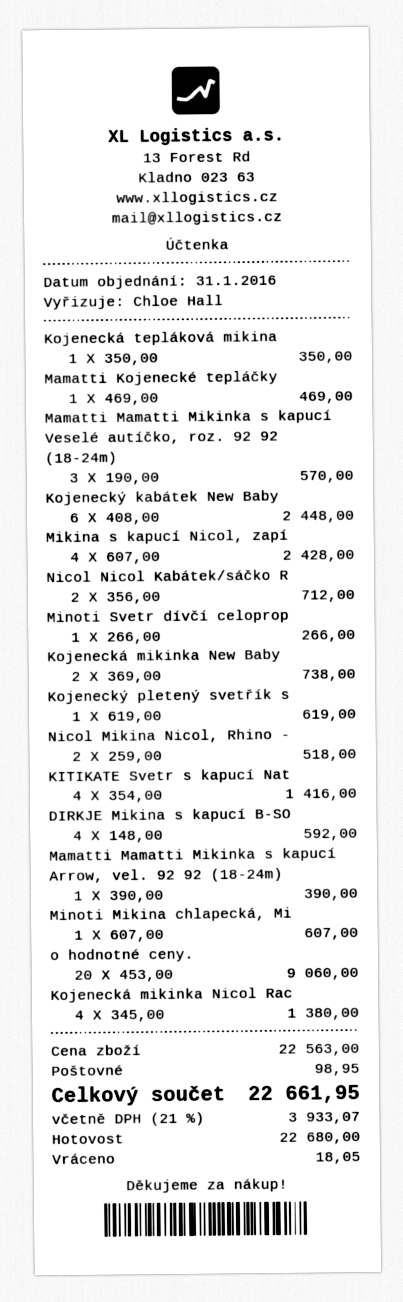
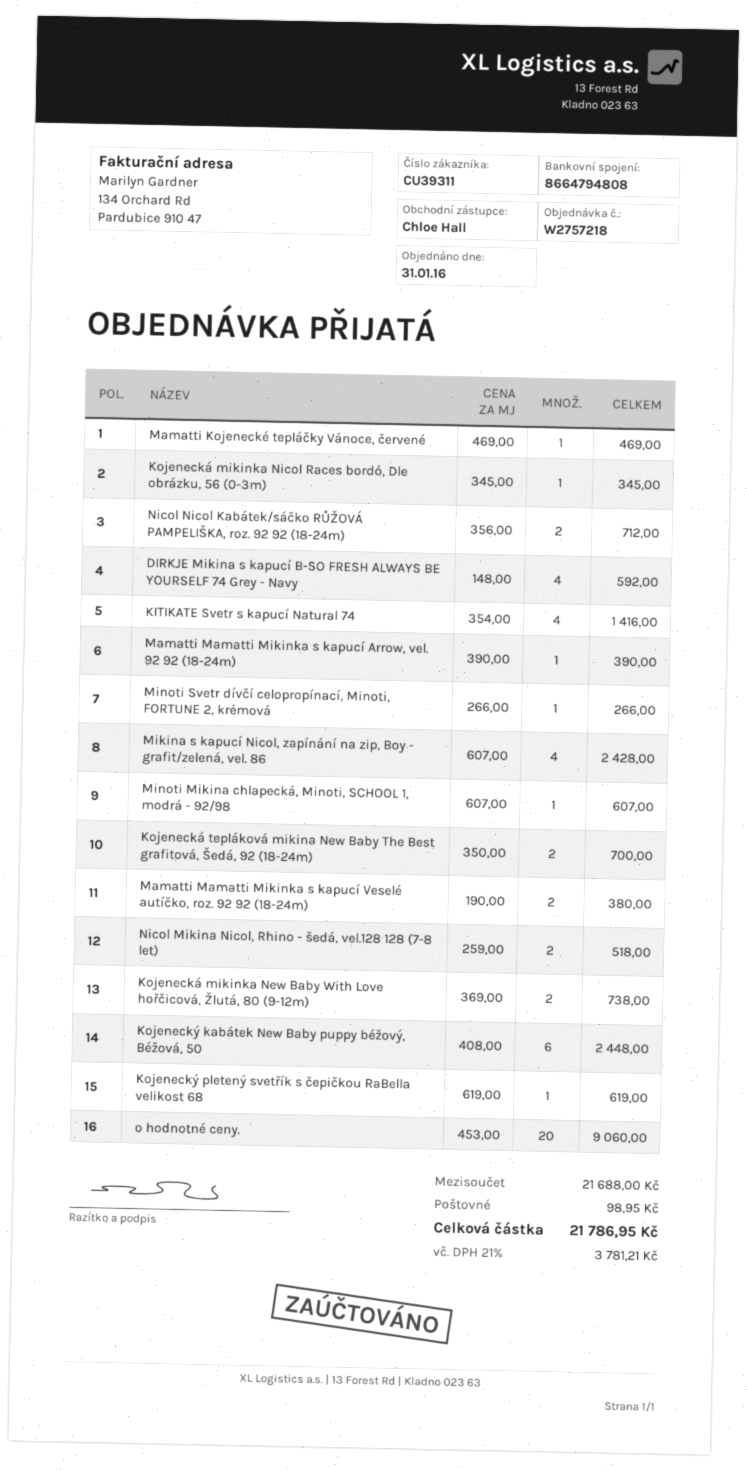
Kojenecká tepláková mikina: 1 x 350.00 = 350.00 -> 2 x 350.00 = 700.00
Mamatti Mamatti Mikinka s kapucí Veselé autíčko, roz. 92 92 (18-24m): 3 x 190.00 = 570.00 -> 2 x 190.00 = 380.00
Kojenecká mikinka Nicol Rac: 4 x 345.00 = 1380.00 -> 1 x 345.00 = 345.00
subtotal: 22563.00 -> 21688.00
tax: 21% = 3933.07 -> 21% = 3781.21
total: 22661.95 -> 21786.95

